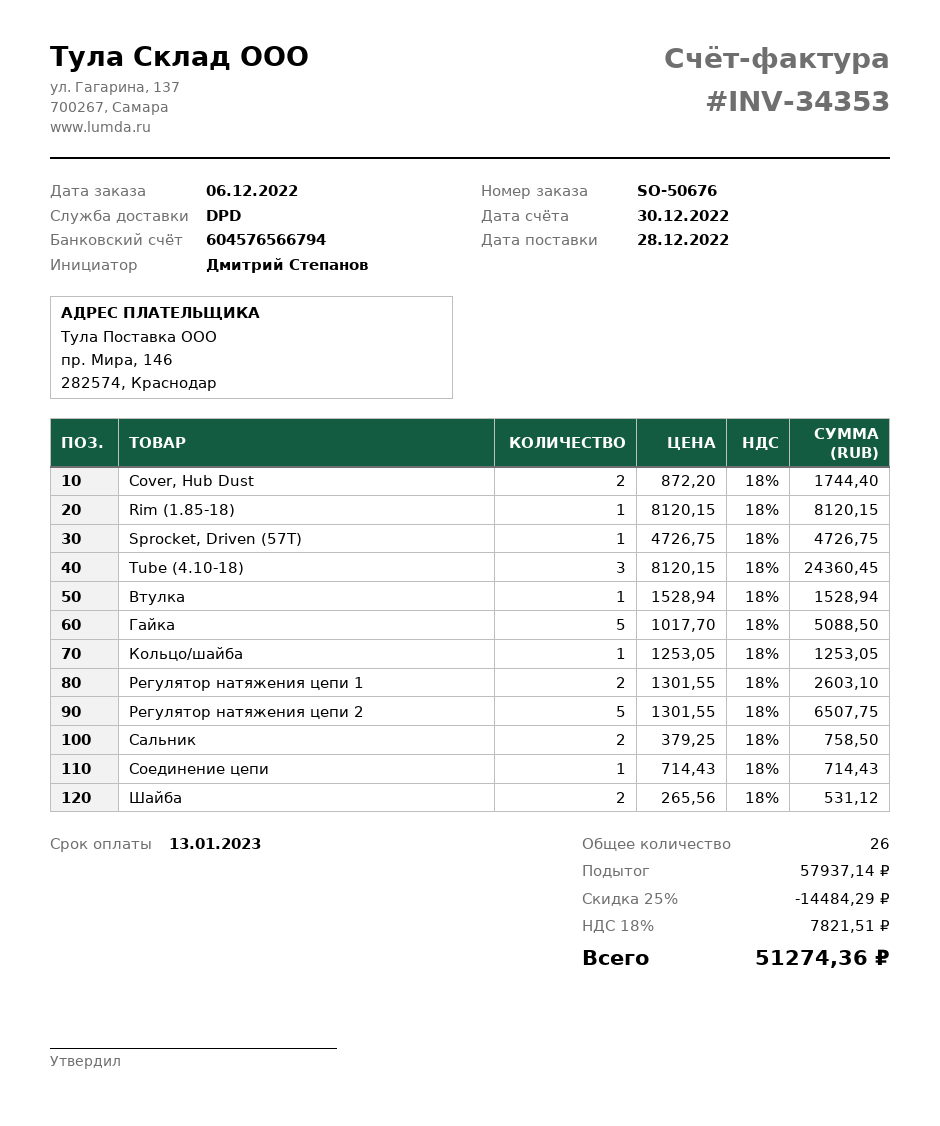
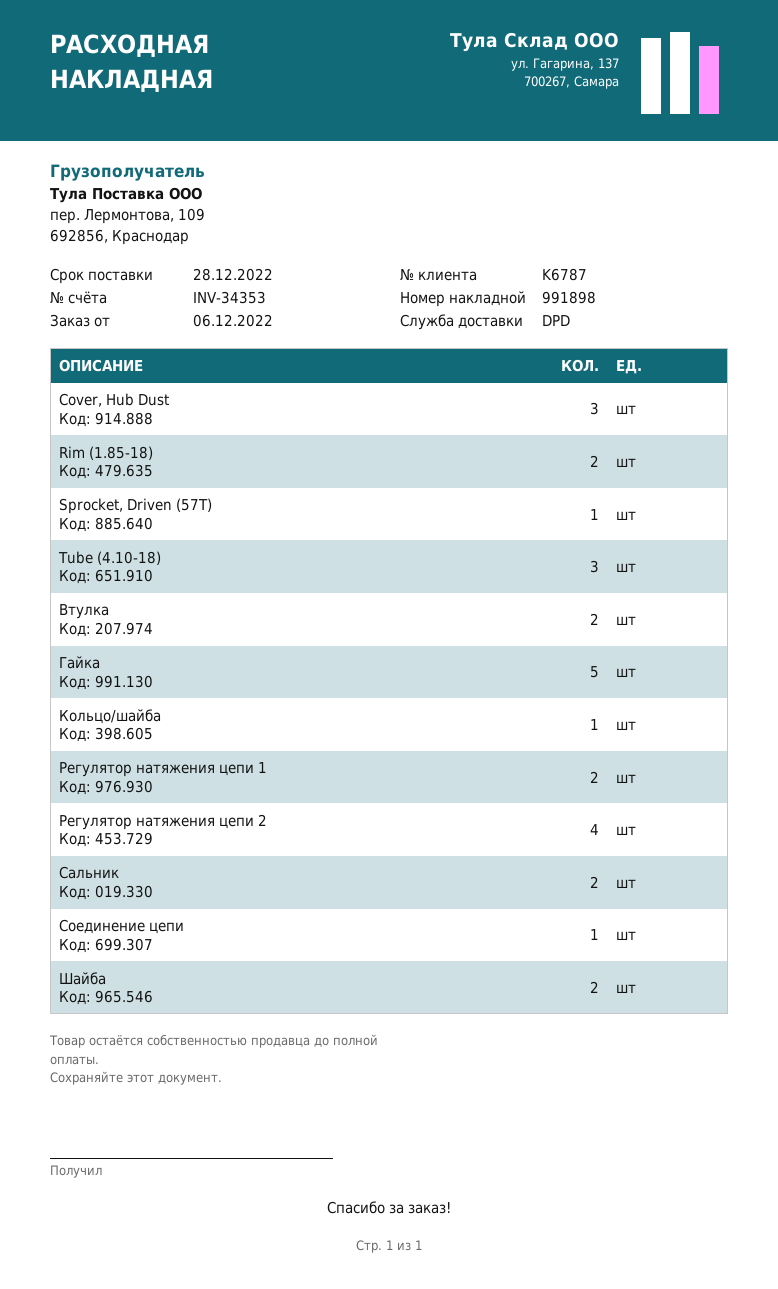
Cover, Hub Dust: 2 -> 3
Rim (1.85-18): 1 -> 2
Втулка: 1 -> 2
Регулятор натяжения цепи 2: 5 -> 4

